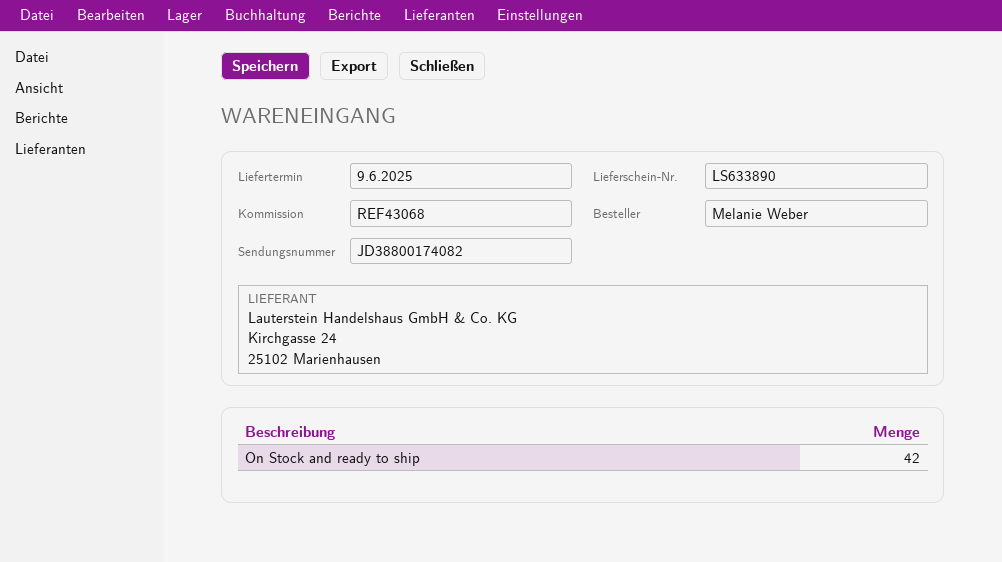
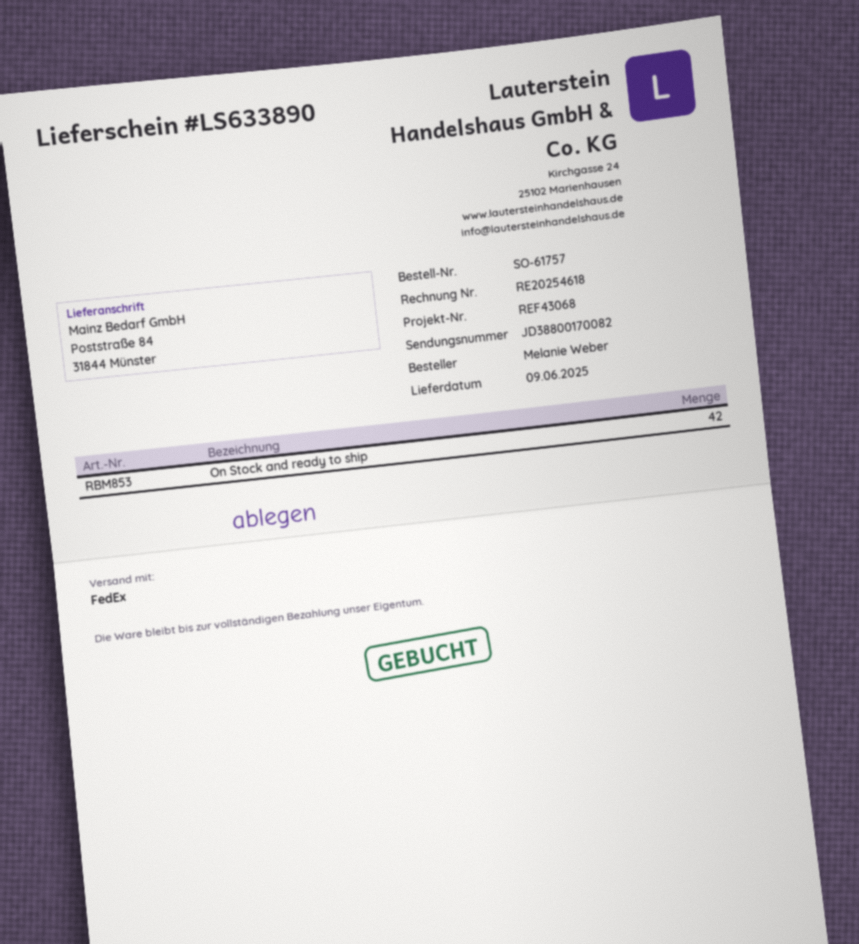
tracking number: JD38800174082 -> JD38800170082

